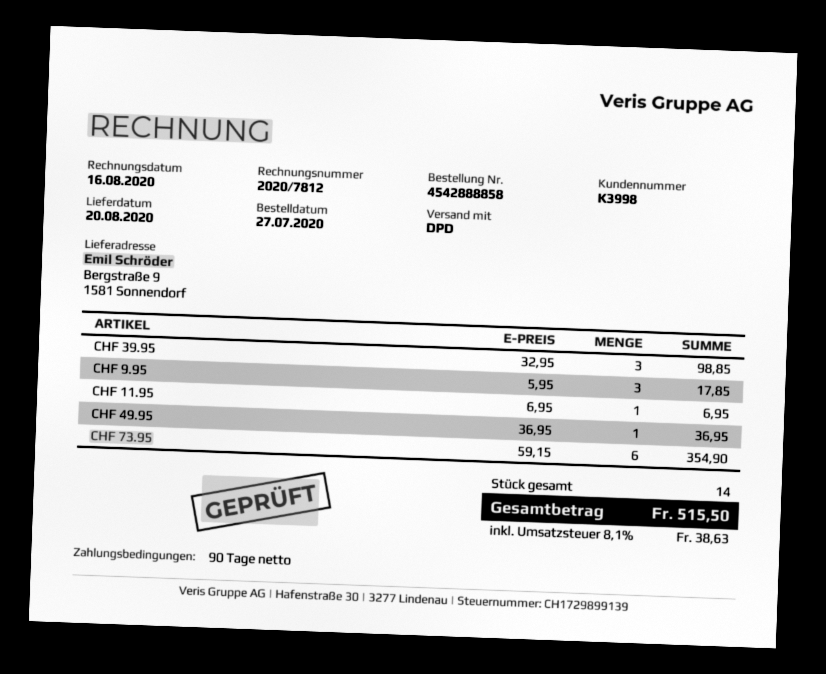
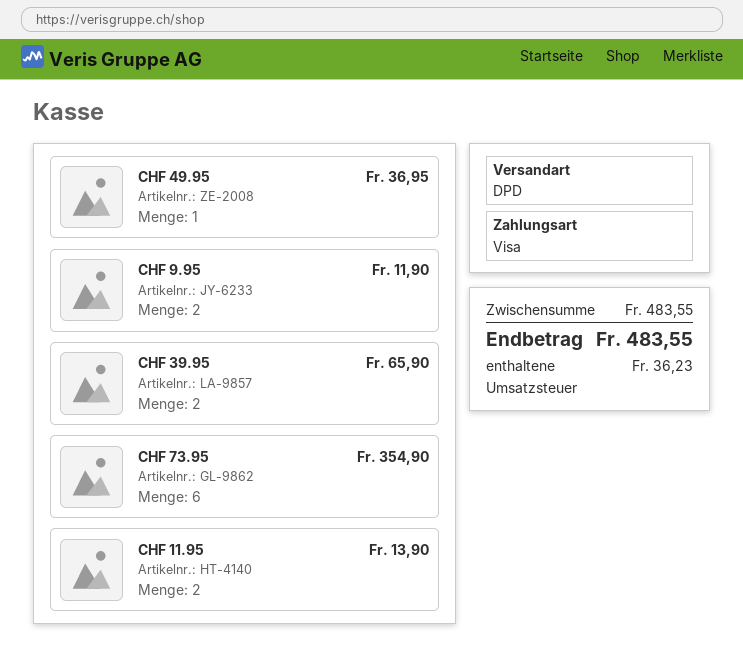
CHF 39.95: 3 for 98.85 -> 2 for 65.90
CHF 9.95: 3 for 17.85 -> 2 for 11.90
CHF 11.95: 1 for 6.95 -> 2 for 13.90
tax: 38.63 -> 36.23
total: 515.50 -> 483.55

